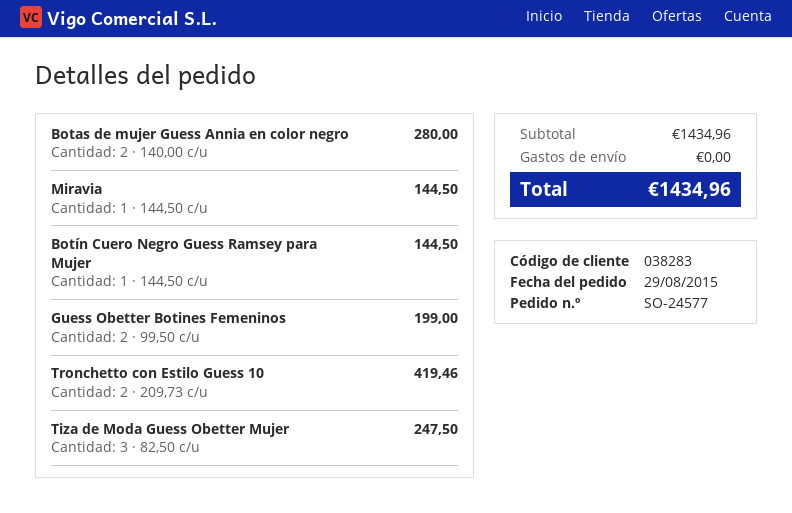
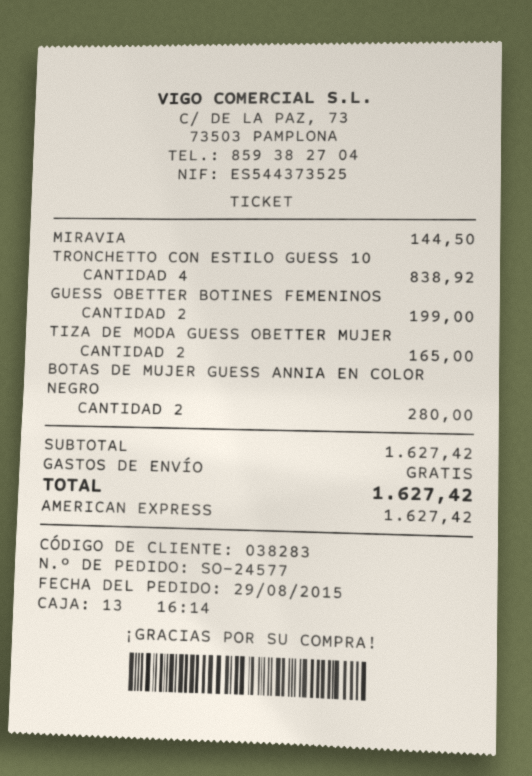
Botín Cuero Negro Guess Ramsey para Mujer: 1 for 144.50 -> none
Tronchetto con Estilo Guess 10: 2 for 419.46 -> 4 for 838.92
Tiza de Moda Guess Obetter Mujer: 3 for 247.50 -> 2 for 165.00
subtotal: 1434.96 -> 1627.42
total: 1434.96 -> 1627.42

